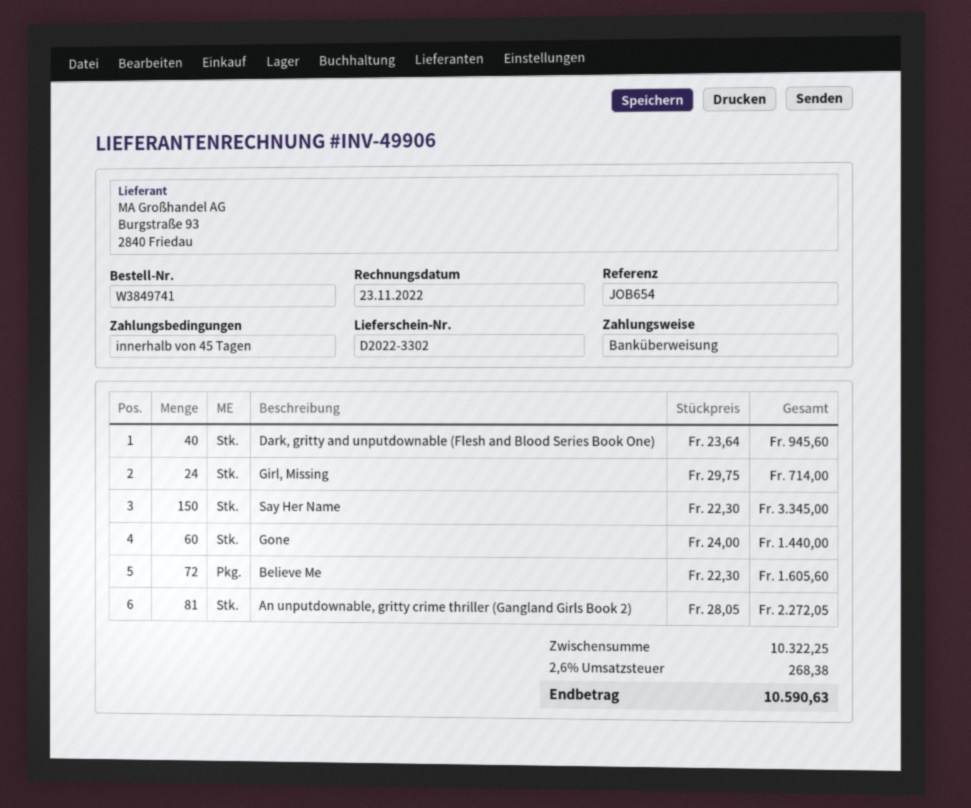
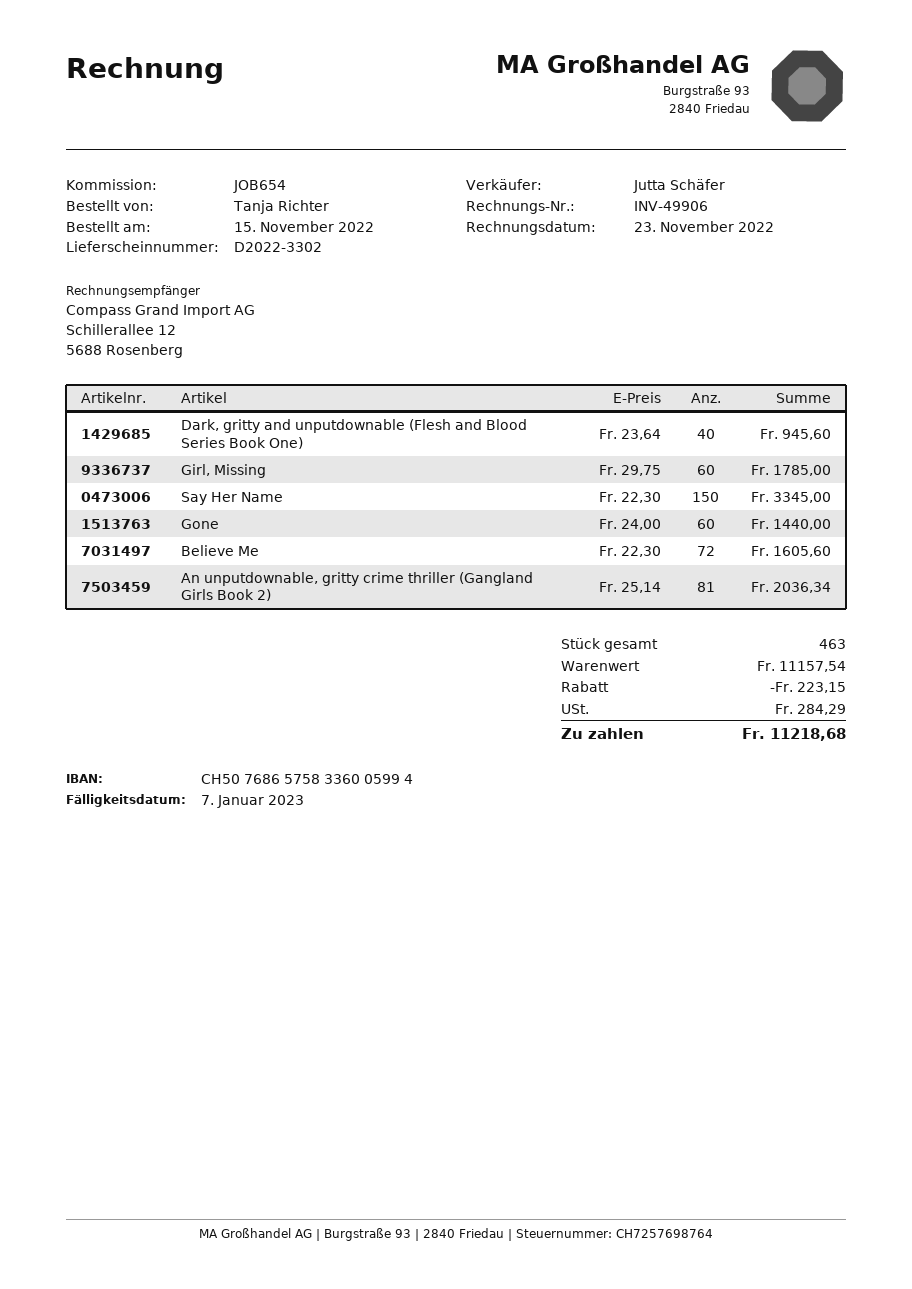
Girl, Missing: 24 x 29.75 = 714.00 -> 60 x 29.75 = 1785.00
An unputdownable, gritty crime thriller (Gangland Girls Book 2): 81 x 28.05 = 2272.05 -> 81 x 25.14 = 2036.34
subtotal: 10322.25 -> 11157.54
discount: none -> 223.15
tax: 268.38 -> 284.29
total: 10590.63 -> 11218.68

